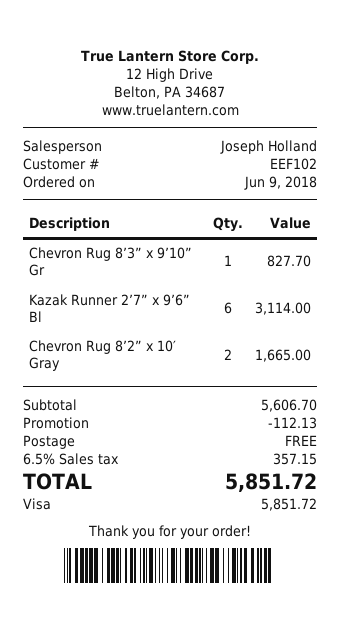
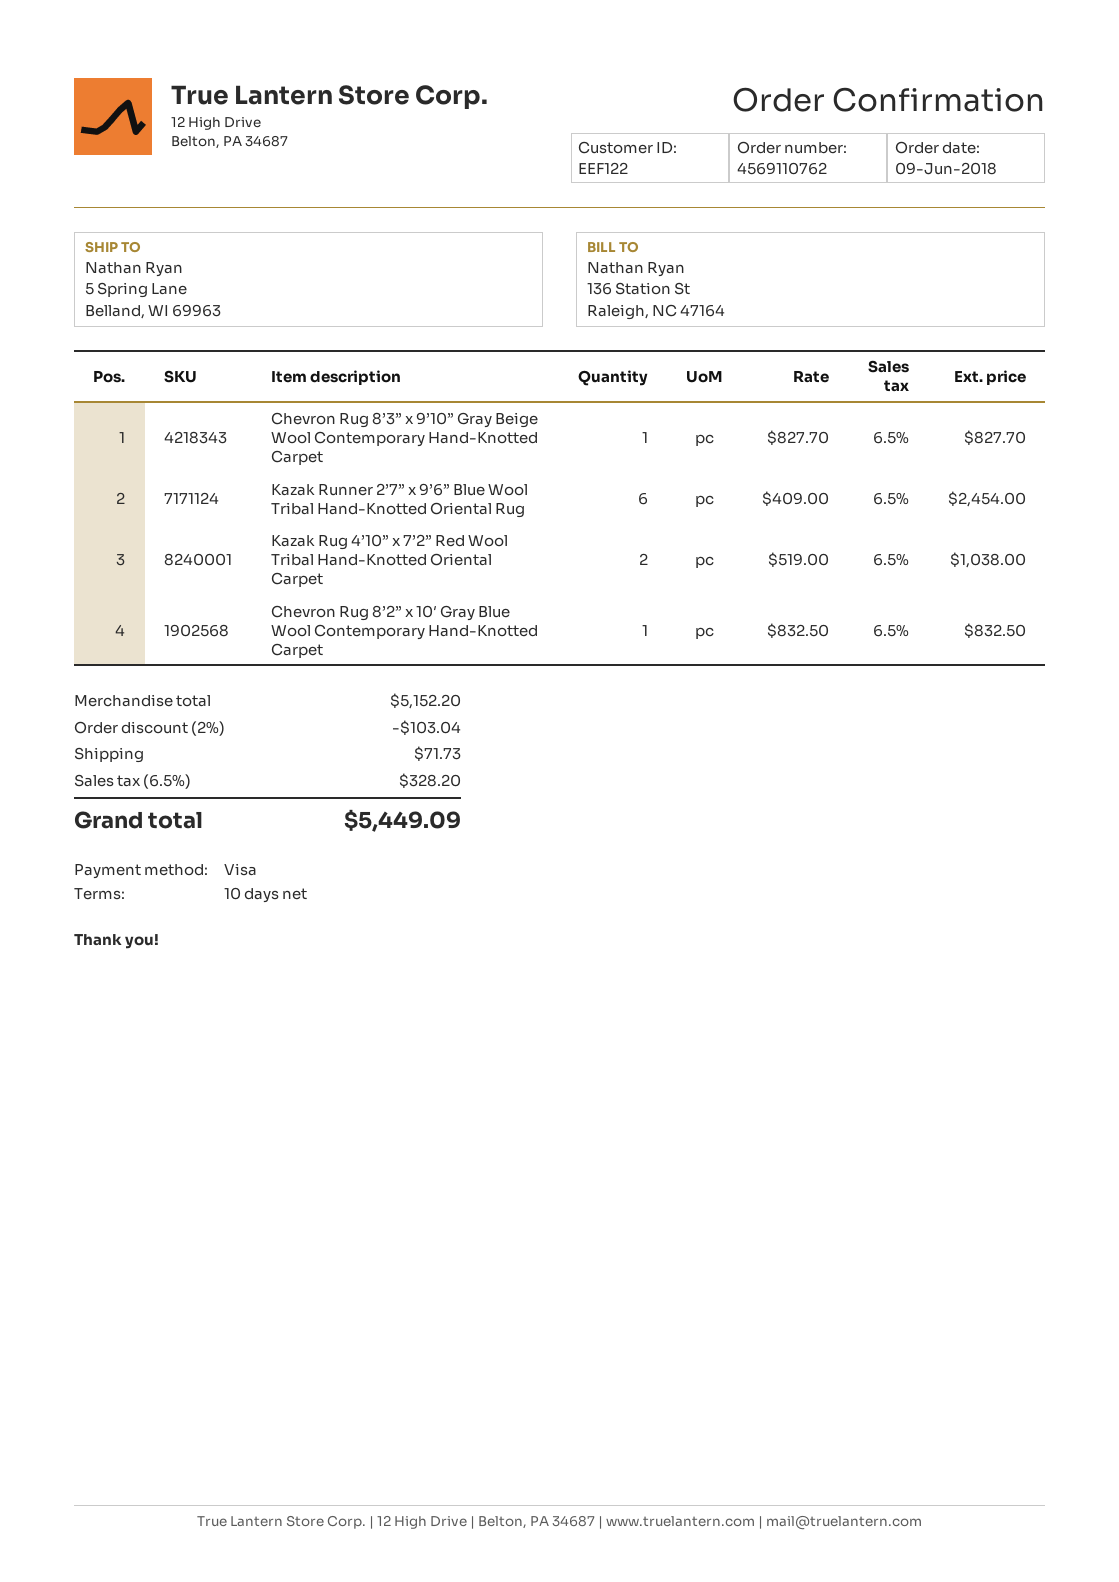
customer number: EEF102 -> EEF122
Kazak Runner 2’7” x 9’6” Bl: 6 for 3114.00 -> 6 for 2454.00
Chevron Rug 8’2” x 10′ Gray: 2 for 1665.00 -> 1 for 832.50
Kazak Rug 4’10” x 7’2” Red Wool Tribal Hand-Knotted Oriental Carpet: none -> 2 for 1038.00
subtotal: 5606.70 -> 5152.20
discount: 112.13 -> 103.04
shipping: 0.00 -> 71.73
tax: 6.5% = 357.15 -> 6.5% = 328.20
total: 5851.72 -> 5449.09

